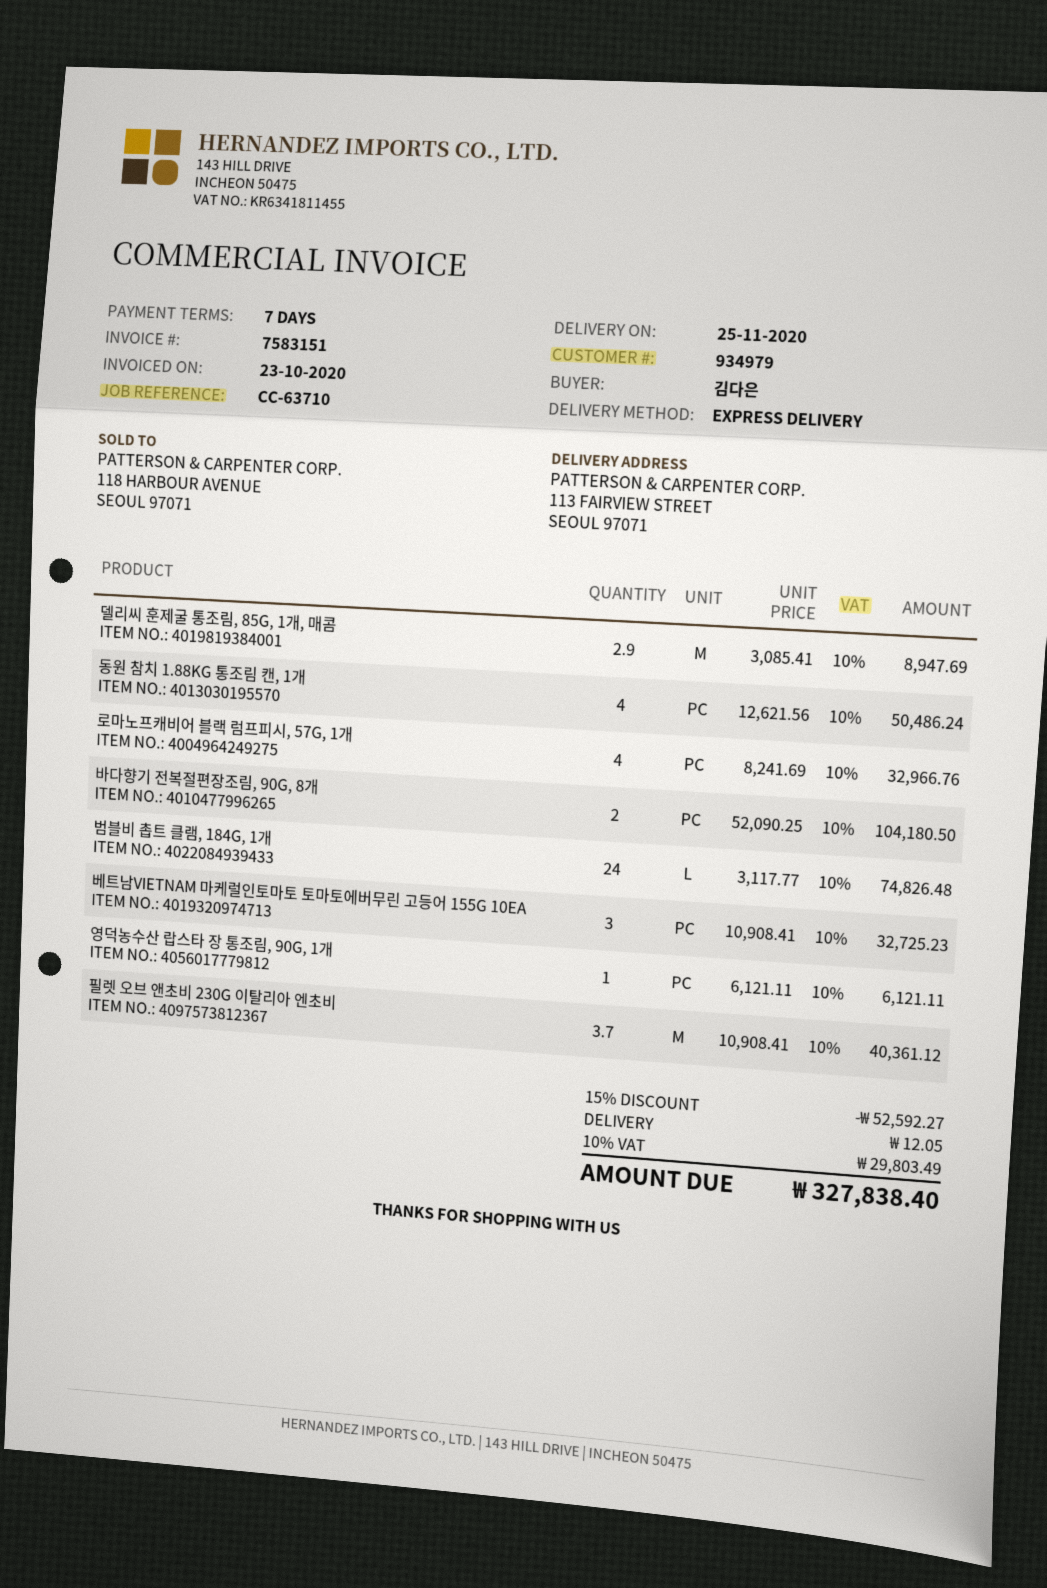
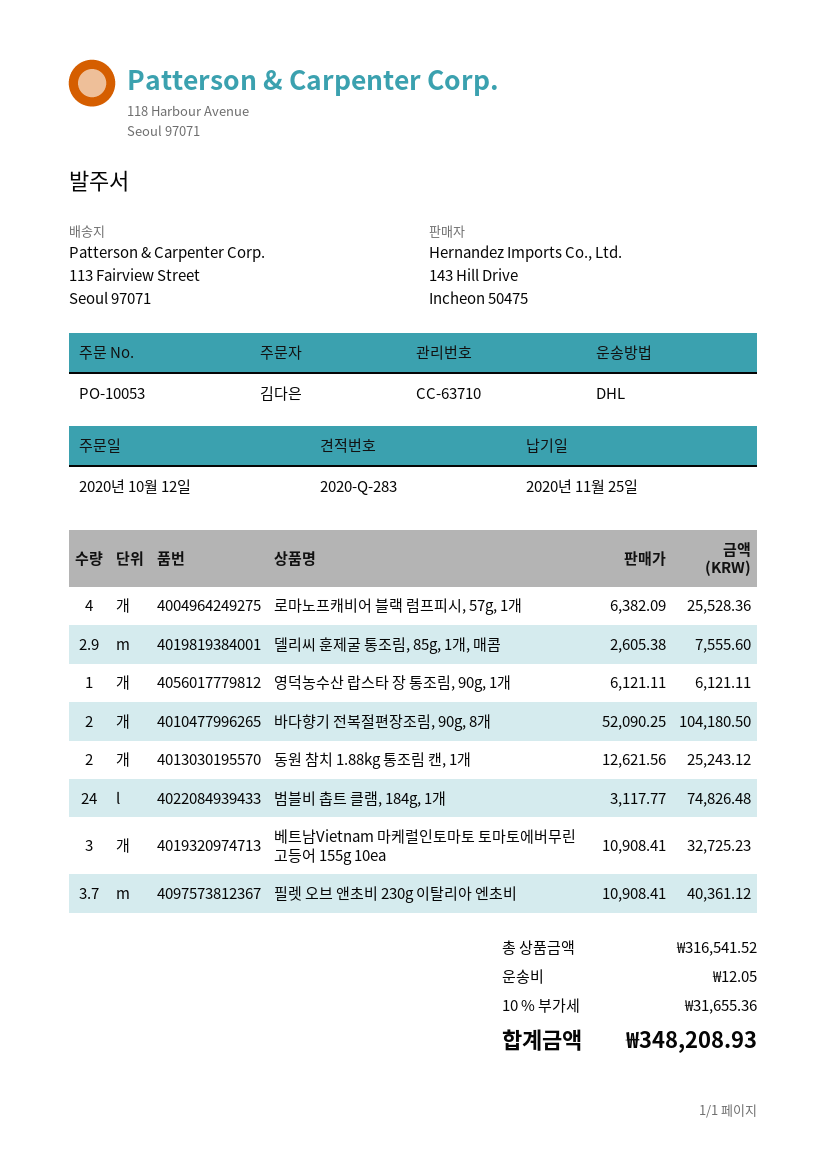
shipping method: express -> DHL
델리씨 훈제굴 통조림, 85G, 1개, 매콤: 2.9 x 3085.41 = 8947.69 -> 2.9 x 2605.38 = 7555.60
동원 참치 1.88KG 통조림 캔, 1개: 4 x 12621.56 = 50486.24 -> 2 x 12621.56 = 25243.12
로마노프캐비어 블랙 럼프피시, 57G, 1개: 4 x 8241.69 = 32966.76 -> 4 x 6382.09 = 25528.36
discount: 15% = 52592.27 -> none
tax: 10% = 29803.49 -> 10% = 31655.36
total: 327838.40 -> 348208.93

